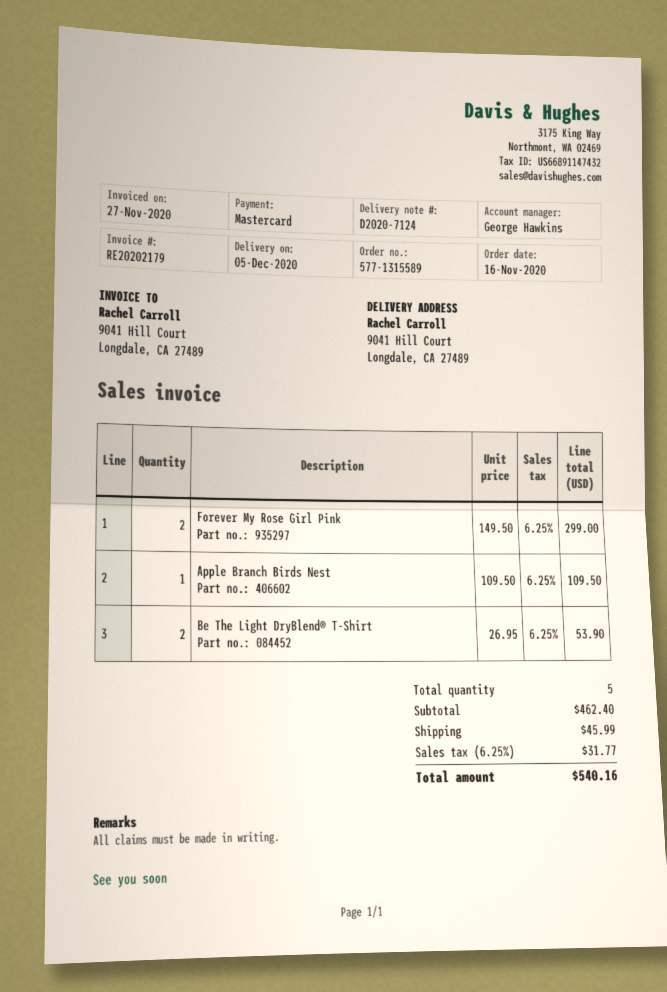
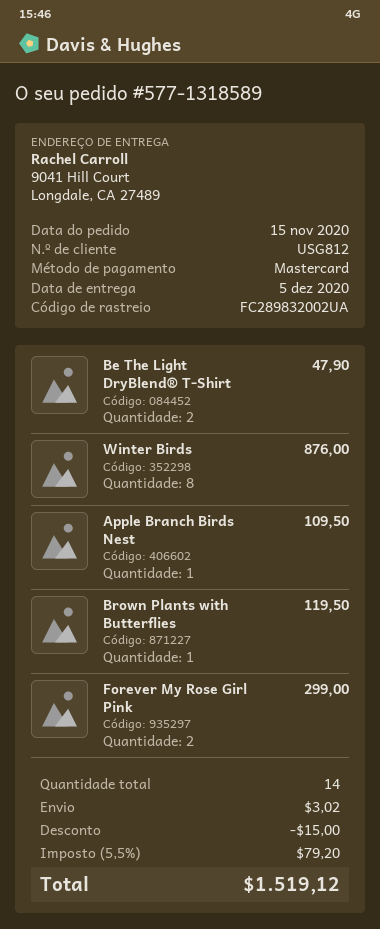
order number: 577-1315589 -> 577-1318589
order date: 2020-11-16 -> 2020-11-15
Be The Light DryBlend® T-Shirt: 2 for 53.90 -> 2 for 47.90
Winter Birds: none -> 8 for 876.00
Brown Plants with Butterflies: none -> 1 for 119.50
total quantity: 5 -> 14
discount: none -> 15.00
shipping: 45.99 -> 3.02
tax: 6.25% = 31.77 -> 5.5% = 79.20
total: 540.16 -> 1519.12

